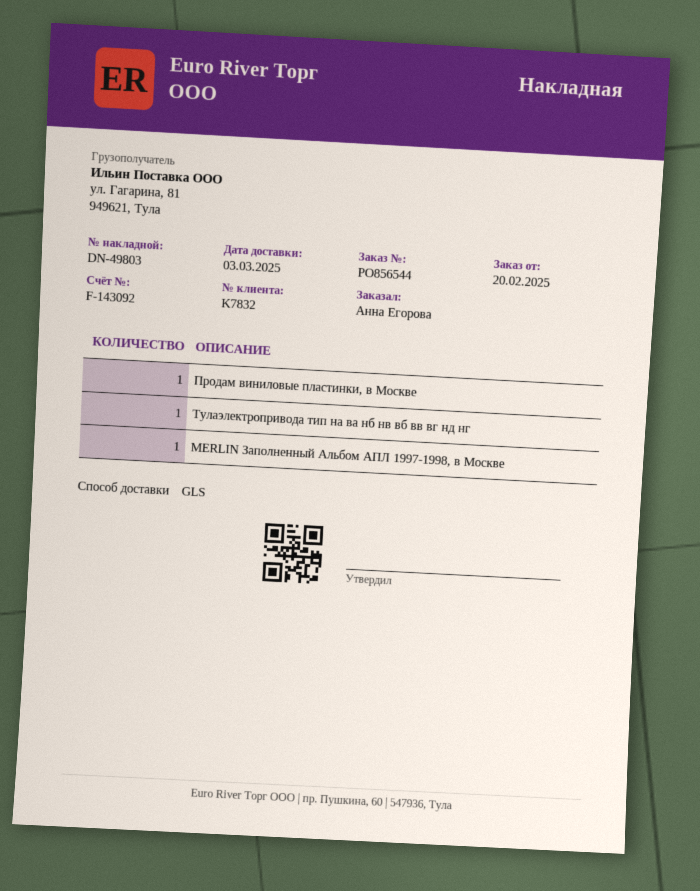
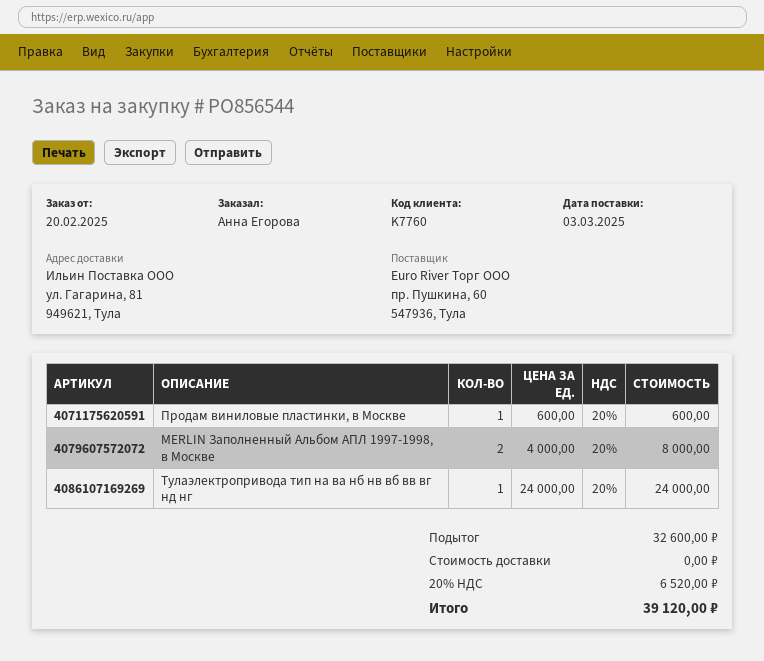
customer number: K7832 -> K7760
MERLIN Заполненный Альбом АПЛ 1997-1998, в Москве: 1 -> 2

